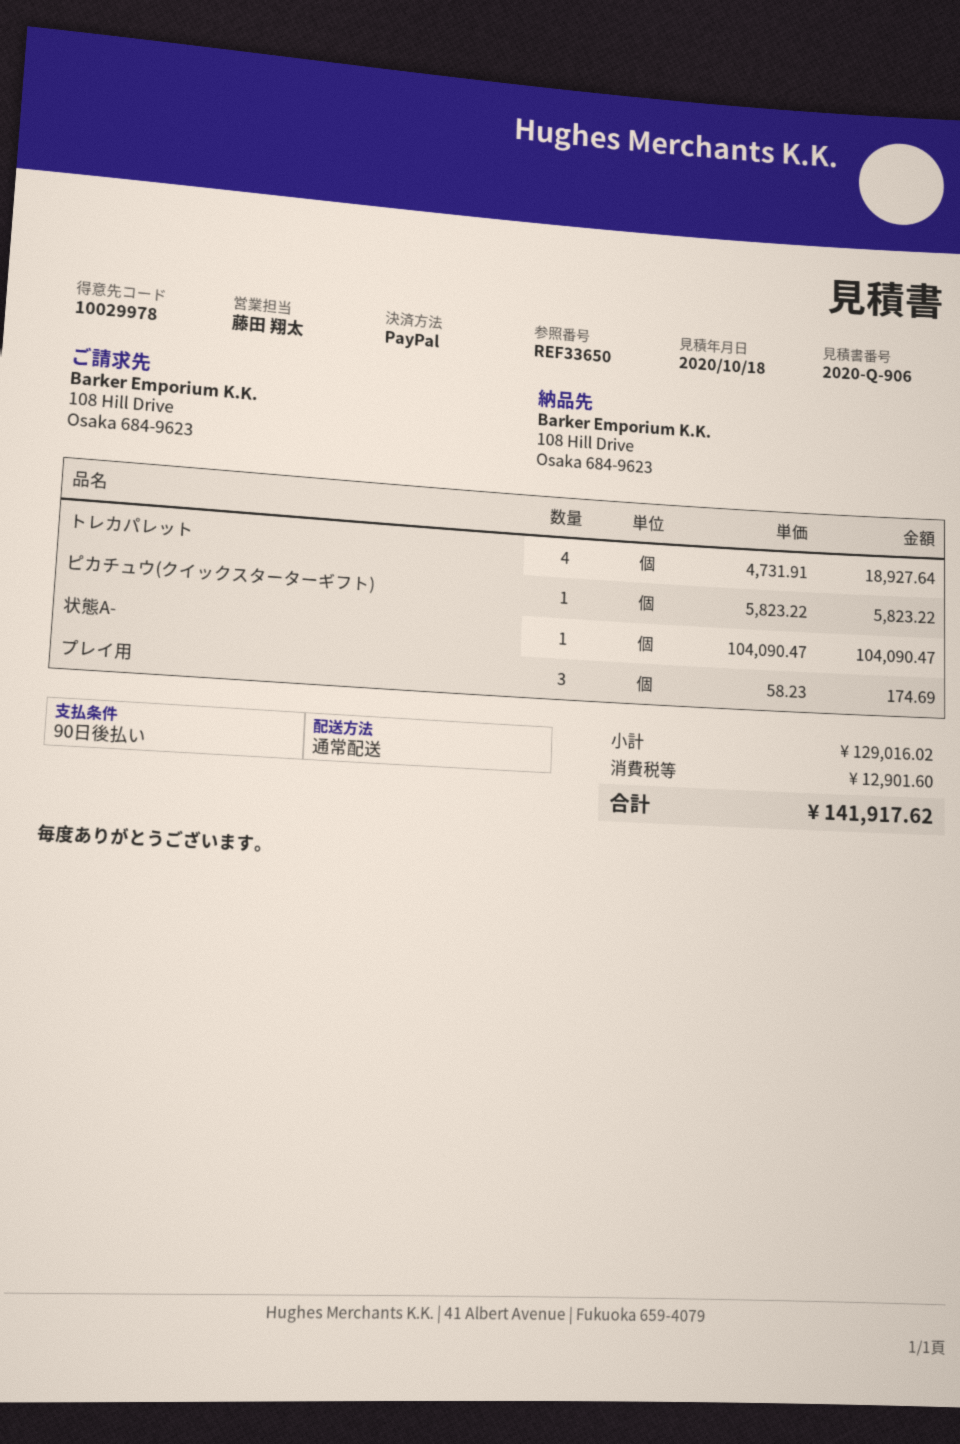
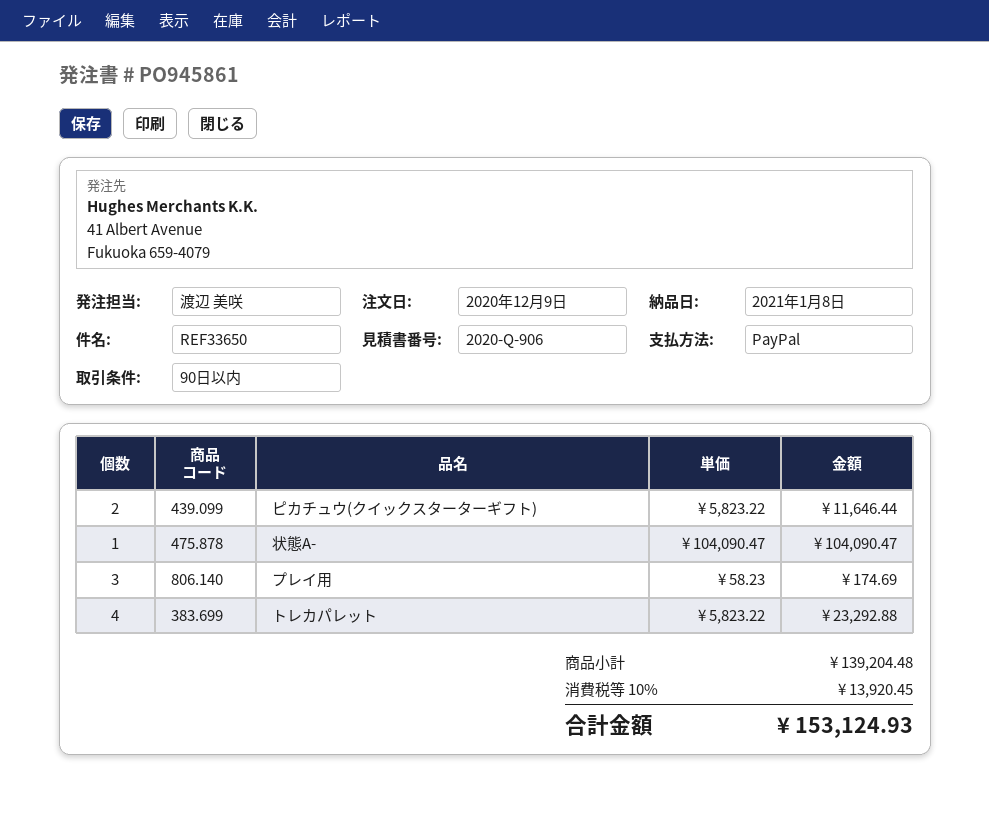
トレカパレット: 4 x 4731.91 = 18927.64 -> 4 x 5823.22 = 23292.88
ピカチュウ(クイックスターターギフト): 1 x 5823.22 = 5823.22 -> 2 x 5823.22 = 11646.44
subtotal: 129016.02 -> 139204.48
tax: 12901.60 -> 13920.45
total: 141917.62 -> 153124.93

